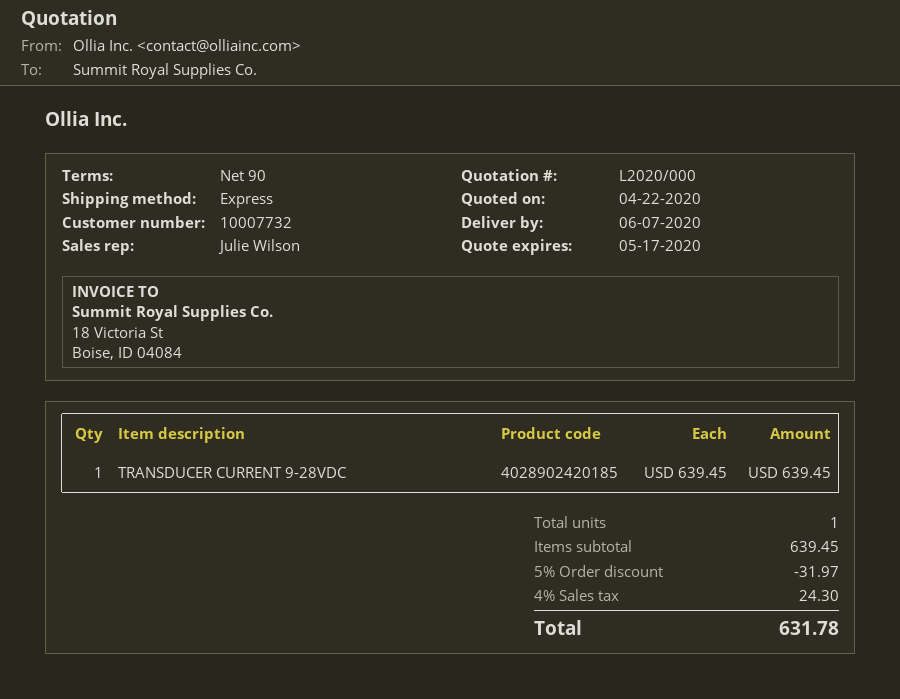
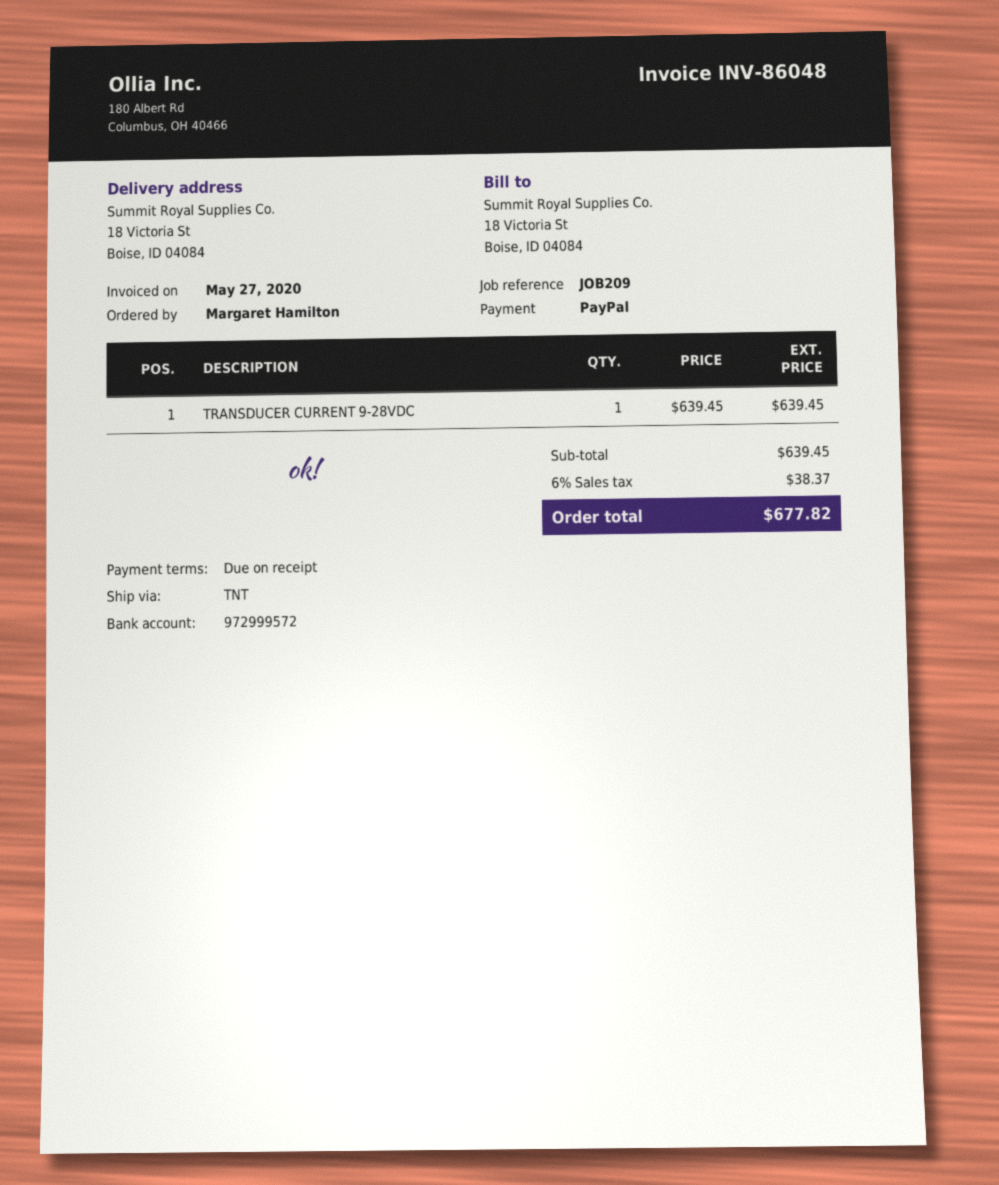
payment terms: 90 days -> on receipt
shipping method: express -> TNT
discount: 5% = 31.97 -> none
tax: 4% = 24.30 -> 6% = 38.37
total: 631.78 -> 677.82

